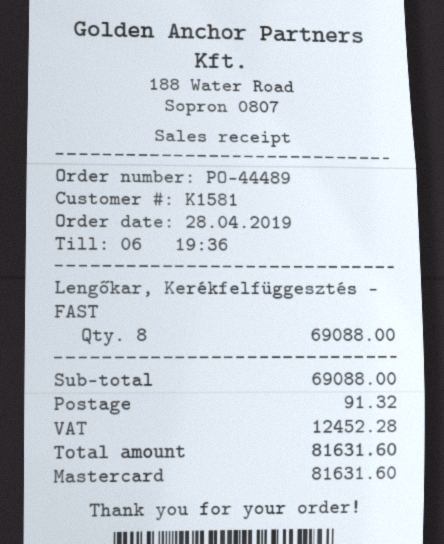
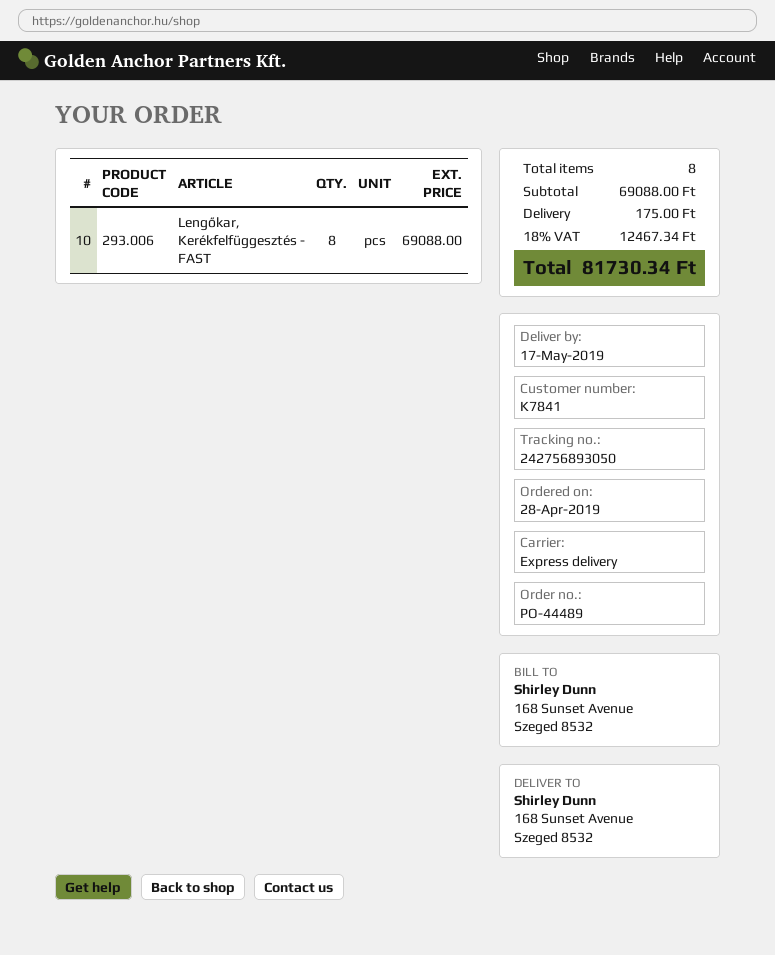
customer number: K1581 -> K7841
shipping: 91.32 -> 175.00
tax: 12452.28 -> 12467.34
total: 81631.60 -> 81730.34

